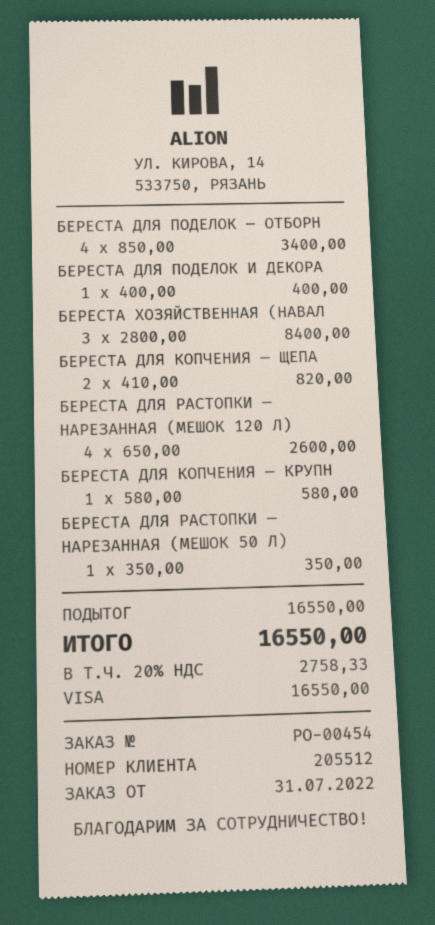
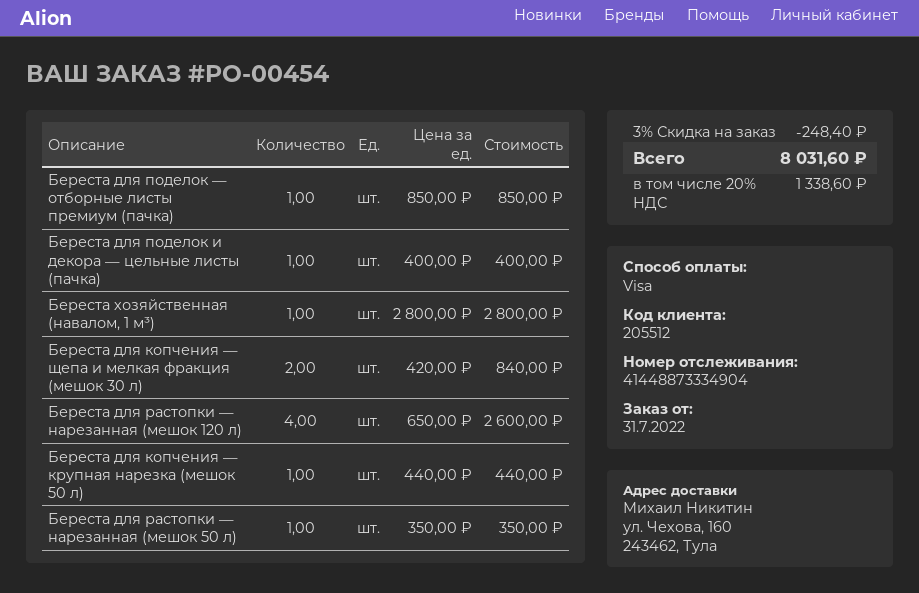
БЕРЕСТА ДЛЯ ПОДЕЛОК — ОТБОРН: 4 x 850.00 = 3400.00 -> 1 x 850.00 = 850.00
БЕРЕСТА ХОЗЯЙСТВЕННАЯ (НАВАЛ: 3 x 2800.00 = 8400.00 -> 1 x 2800.00 = 2800.00
БЕРЕСТА ДЛЯ КОПЧЕНИЯ — ЩЕПА: 2 x 410.00 = 820.00 -> 2 x 420.00 = 840.00
БЕРЕСТА ДЛЯ КОПЧЕНИЯ — КРУПН: 1 x 580.00 = 580.00 -> 1 x 440.00 = 440.00
discount: none -> 3% = 248.40
tax: 20% = 2758.33 -> 20% = 1338.60
total: 16550.00 -> 8031.60

